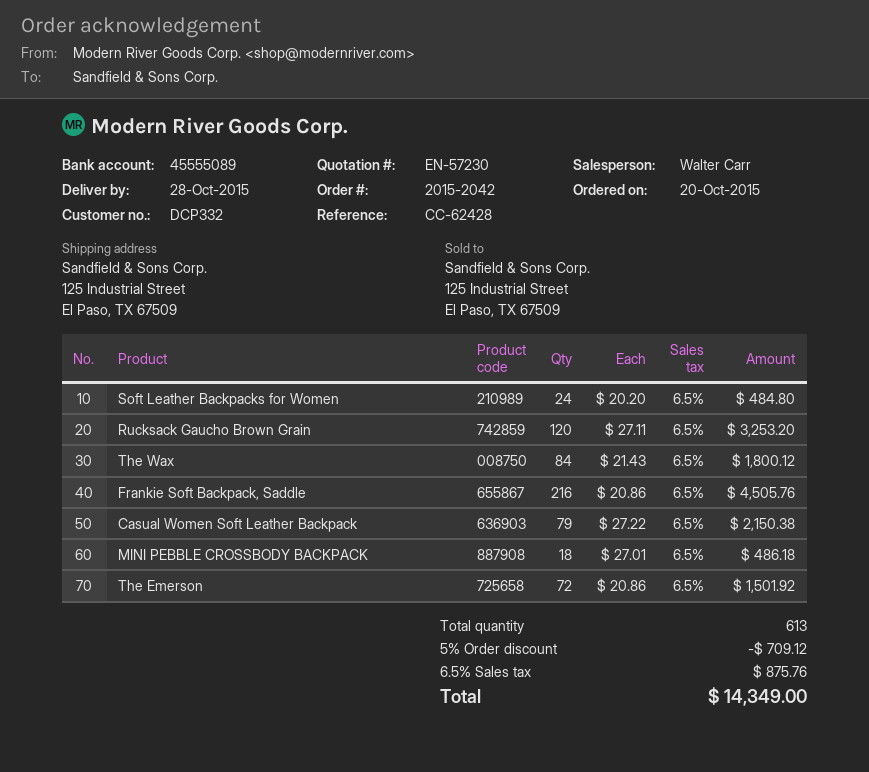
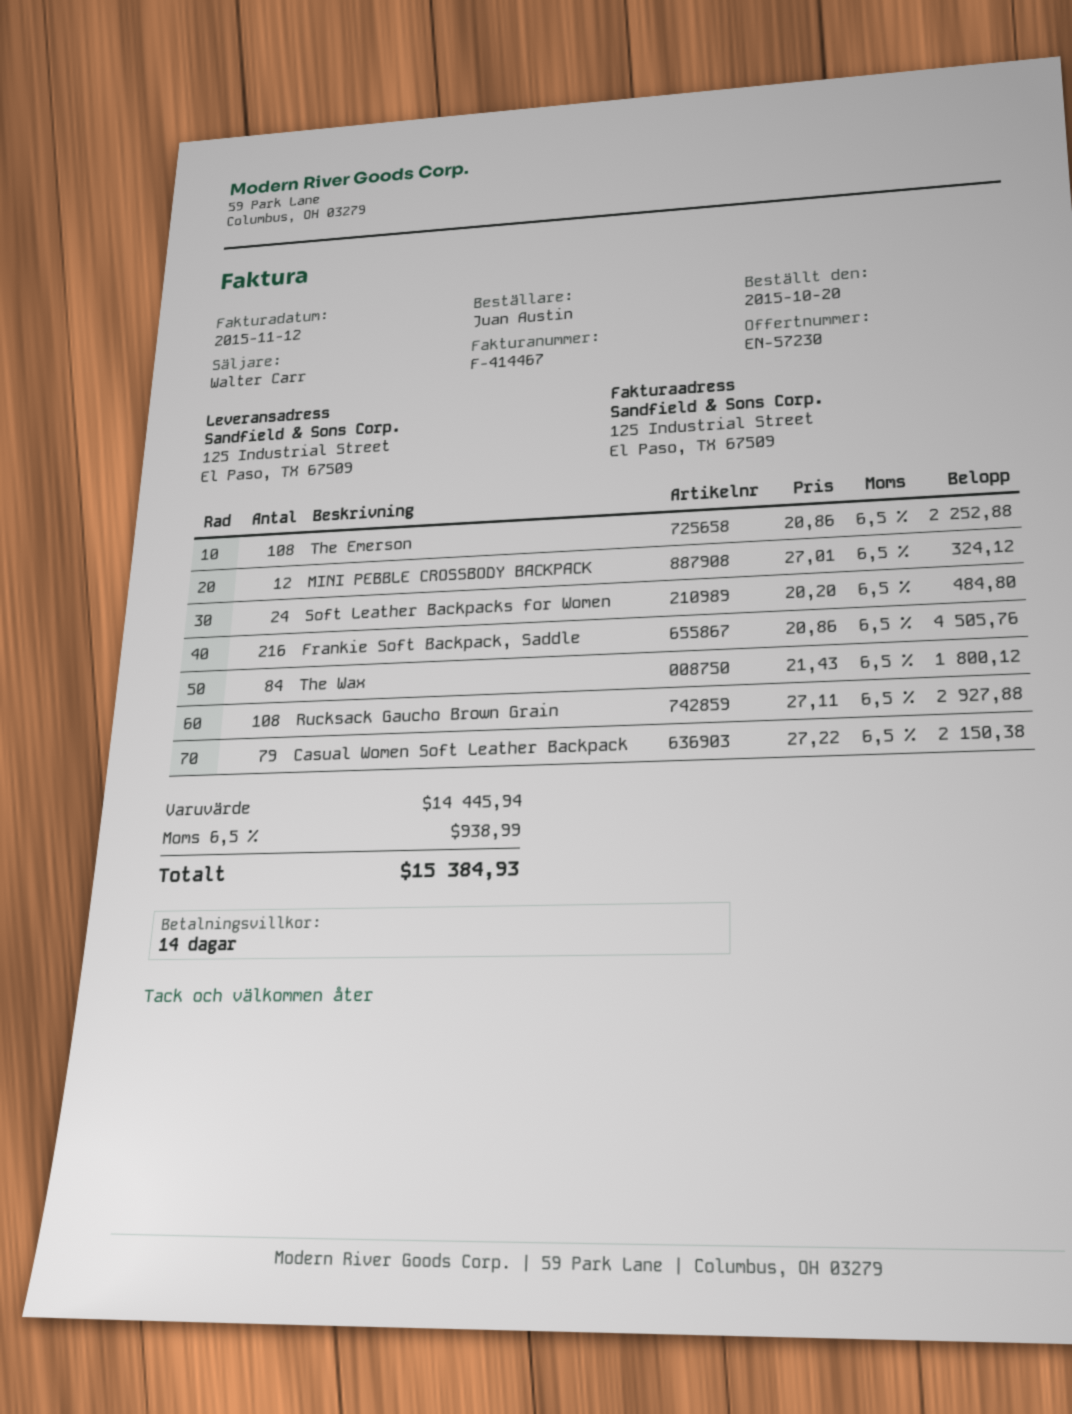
Rucksack Gaucho Brown Grain: 120 x 27.11 = 3253.20 -> 108 x 27.11 = 2927.88
MINI PEBBLE CROSSBODY BACKPACK: 18 x 27.01 = 486.18 -> 12 x 27.01 = 324.12
The Emerson: 72 x 20.86 = 1501.92 -> 108 x 20.86 = 2252.88
discount: 5% = 709.12 -> none
tax: 6.5% = 875.76 -> 6.5% = 938.99
total: 14349.00 -> 15384.93

